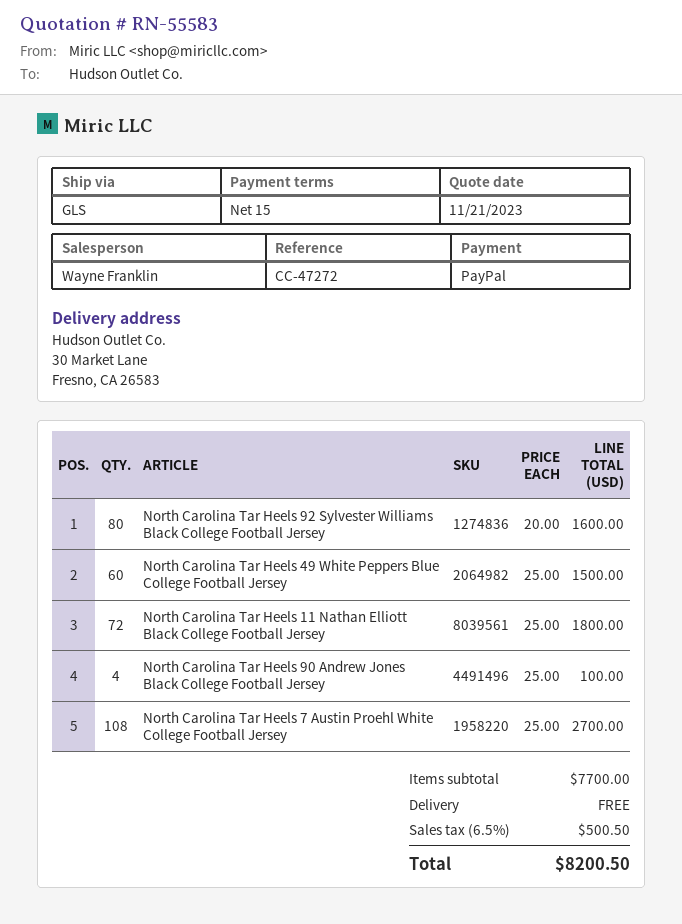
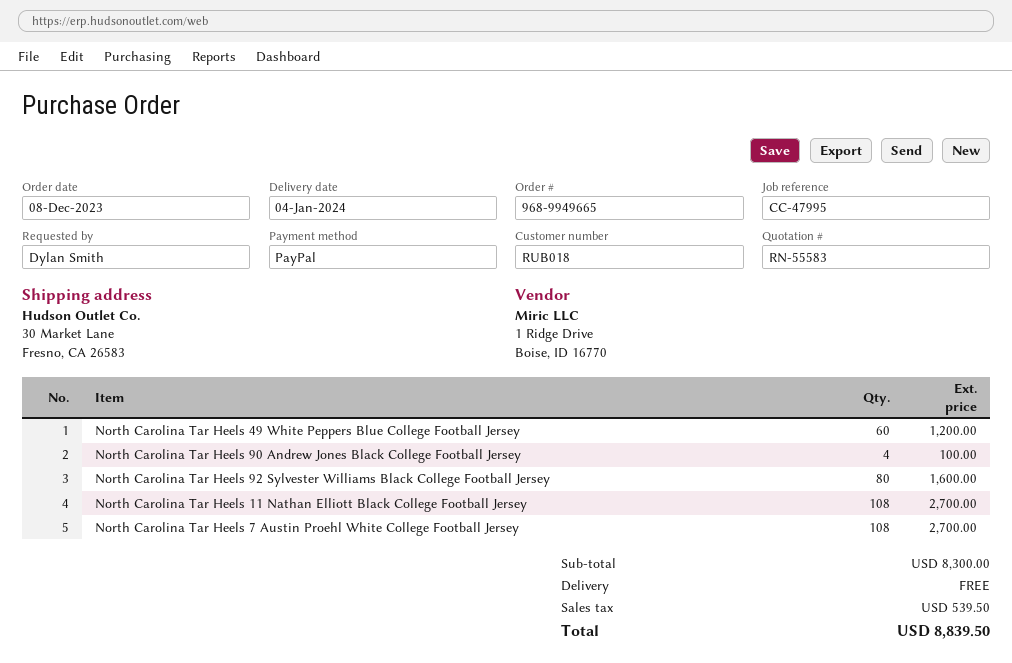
reference: CC-47272 -> CC-47995
North Carolina Tar Heels 49 White Peppers Blue College Football Jersey: 60 for 1500.00 -> 60 for 1200.00
North Carolina Tar Heels 11 Nathan Elliott Black College Football Jersey: 72 for 1800.00 -> 108 for 2700.00
subtotal: 7700.00 -> 8300.00
tax: 500.50 -> 539.50
total: 8200.50 -> 8839.50

